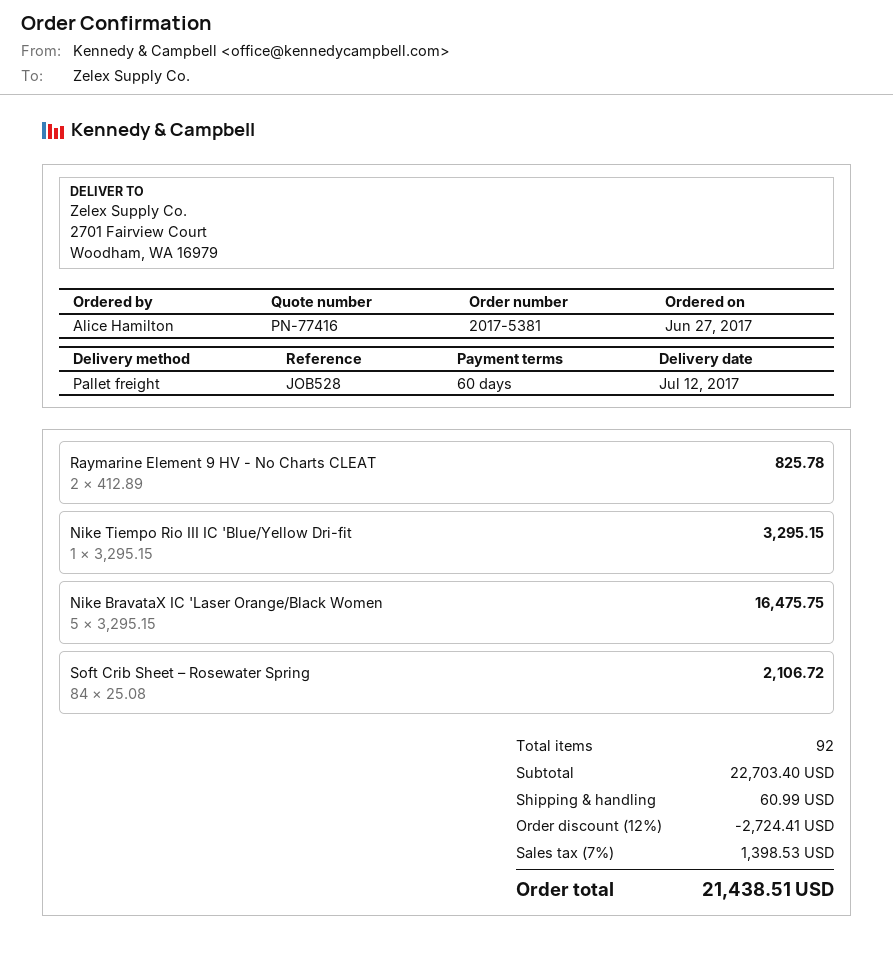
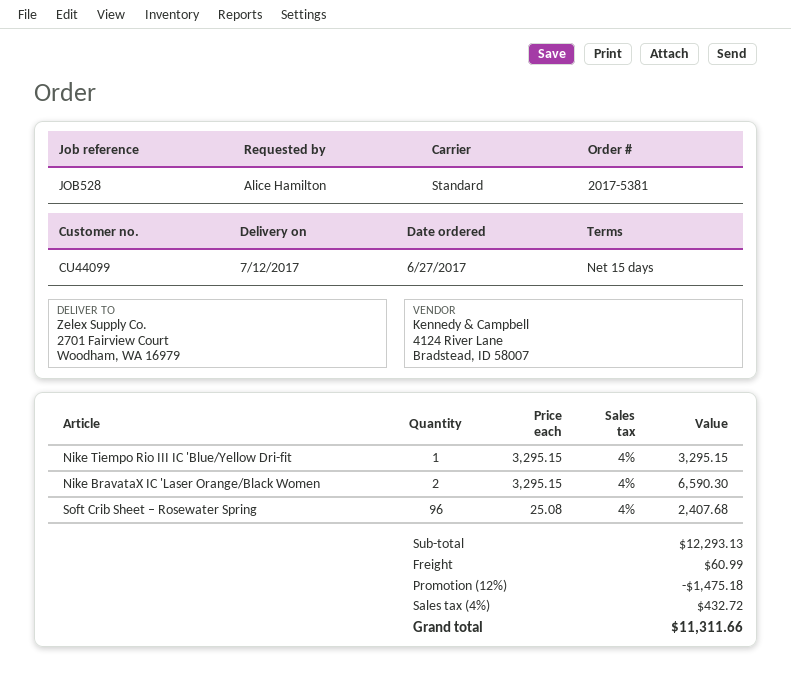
payment terms: 60 days -> 15 days
shipping method: pallet freight -> standard
Raymarine Element 9 HV - No Charts CLEAT: 2 x 412.89 = 825.78 -> none
Nike BravataX IC 'Laser Orange/Black Women: 5 x 3295.15 = 16475.75 -> 2 x 3295.15 = 6590.30
Soft Crib Sheet – Rosewater Spring: 84 x 25.08 = 2106.72 -> 96 x 25.08 = 2407.68
subtotal: 22703.40 -> 12293.13
discount: 12% = 2724.41 -> 12% = 1475.18
tax: 7% = 1398.53 -> 4% = 432.72
total: 21438.51 -> 11311.66

